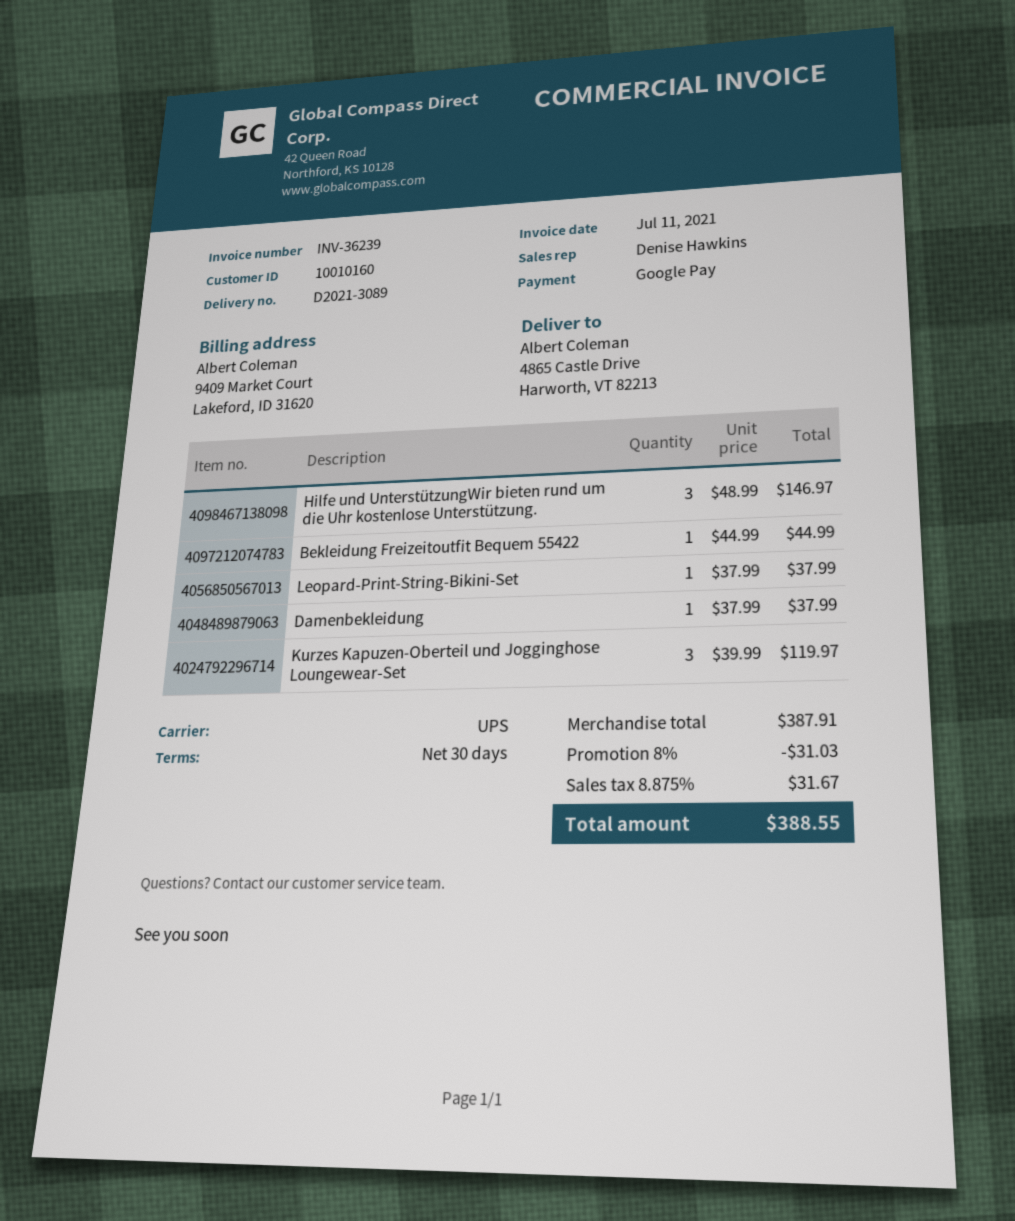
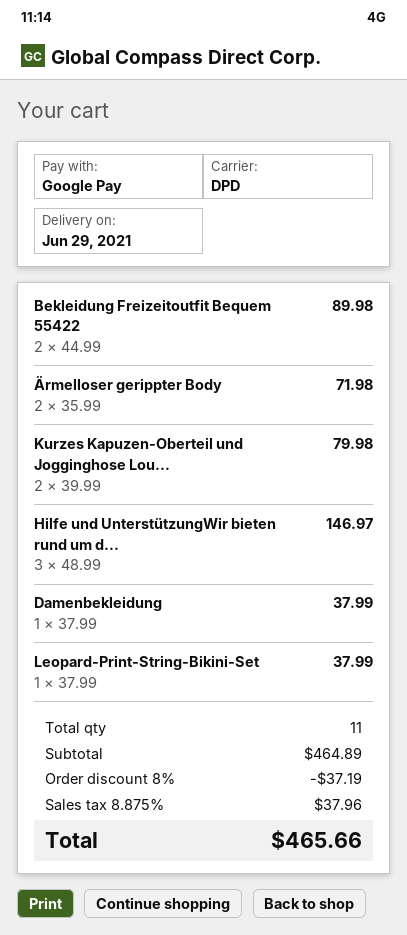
shipping method: UPS -> DPD
Bekleidung Freizeitoutfit Bequem 55422: 1 x 44.99 = 44.99 -> 2 x 44.99 = 89.98
Kurzes Kapuzen-Oberteil und Jogginghose Loungewear-Set: 3 x 39.99 = 119.97 -> 2 x 39.99 = 79.98
Ärmelloser gerippter Body: none -> 2 x 35.99 = 71.98
subtotal: 387.91 -> 464.89
discount: 8% = 31.03 -> 8% = 37.19
tax: 8.875% = 31.67 -> 8.875% = 37.96
total: 388.55 -> 465.66

